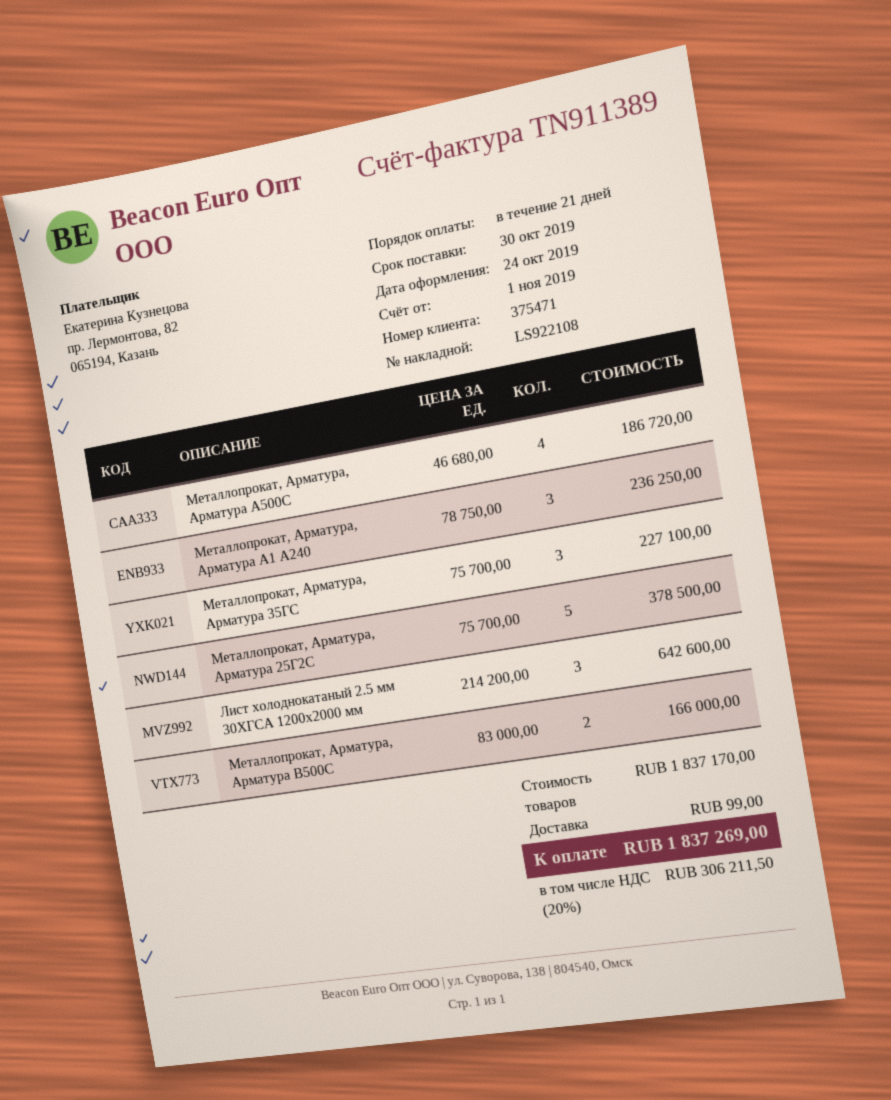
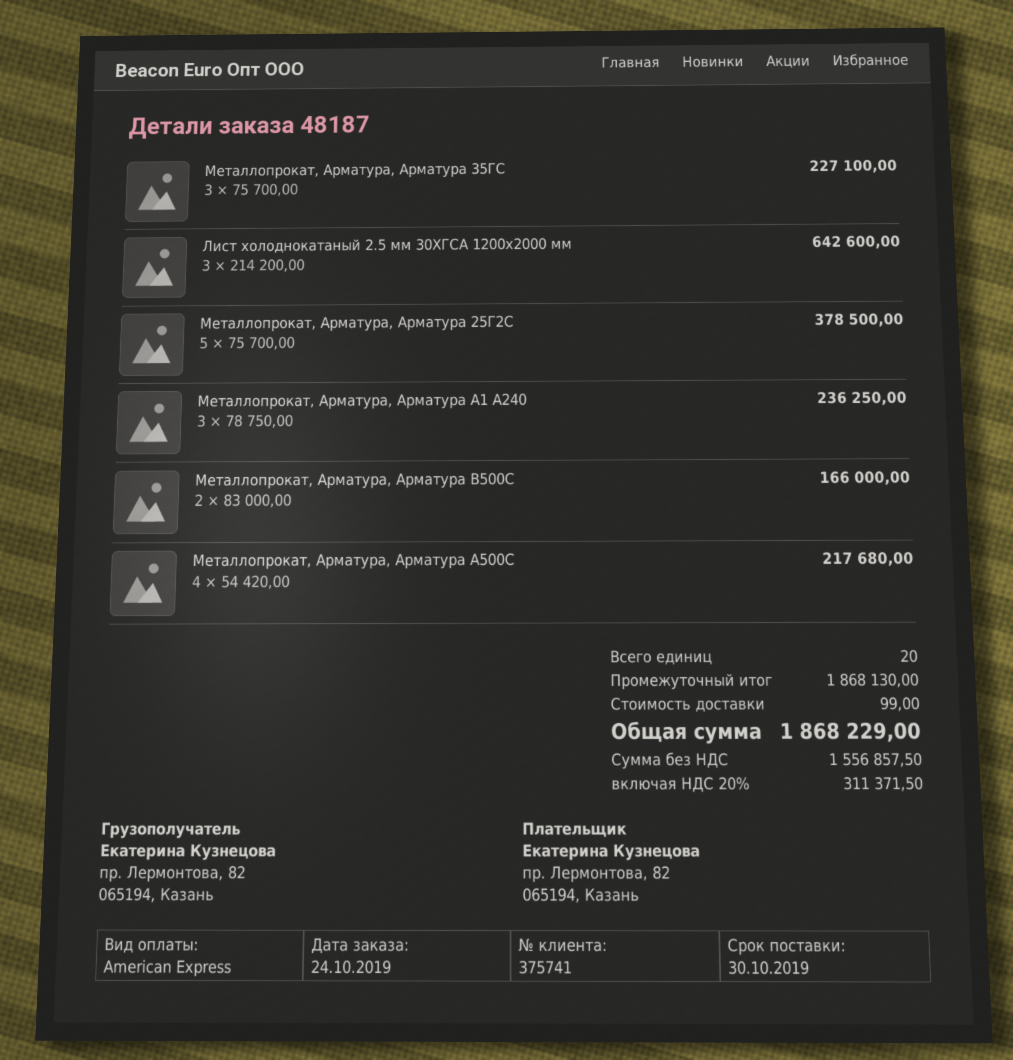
customer number: 375471 -> 375741
Металлопрокат, Арматура, Арматура А500С: 4 x 46680.00 = 186720.00 -> 4 x 54420.00 = 217680.00
subtotal: 1837170.00 -> 1868130.00
tax: 20% = 306211.50 -> 20% = 311371.50
total: 1837269.00 -> 1868229.00

